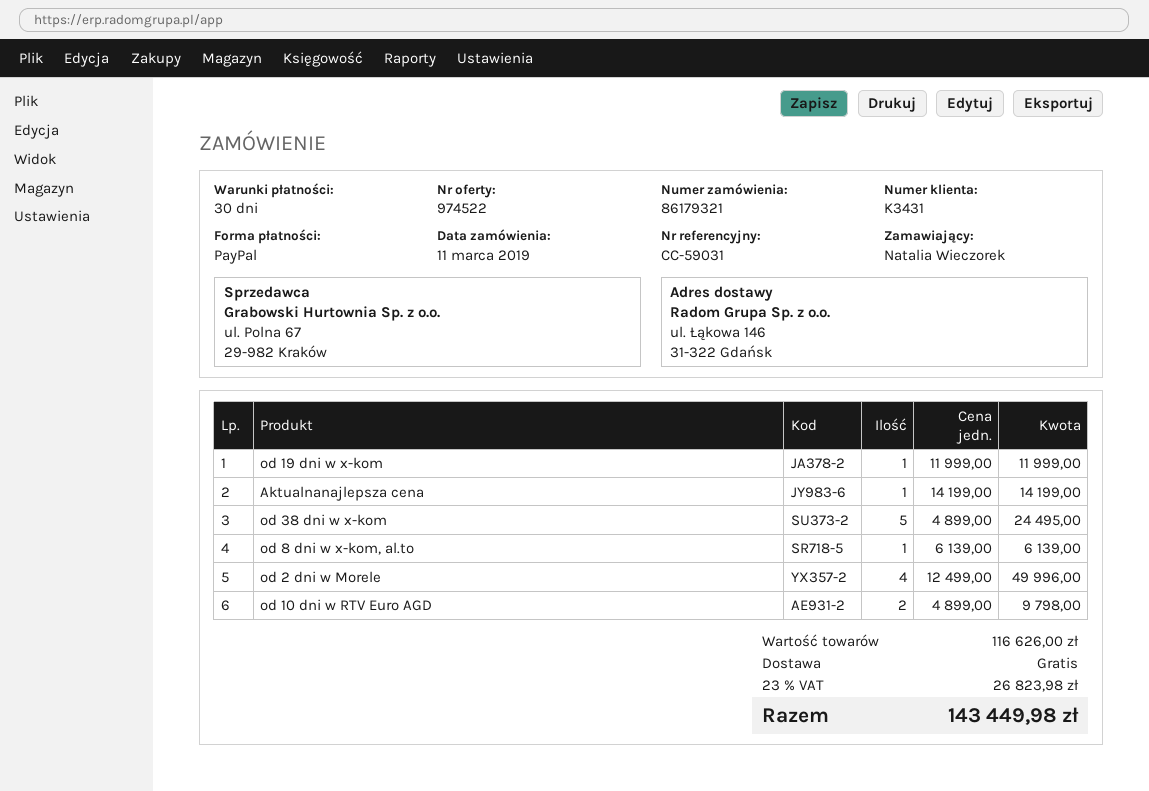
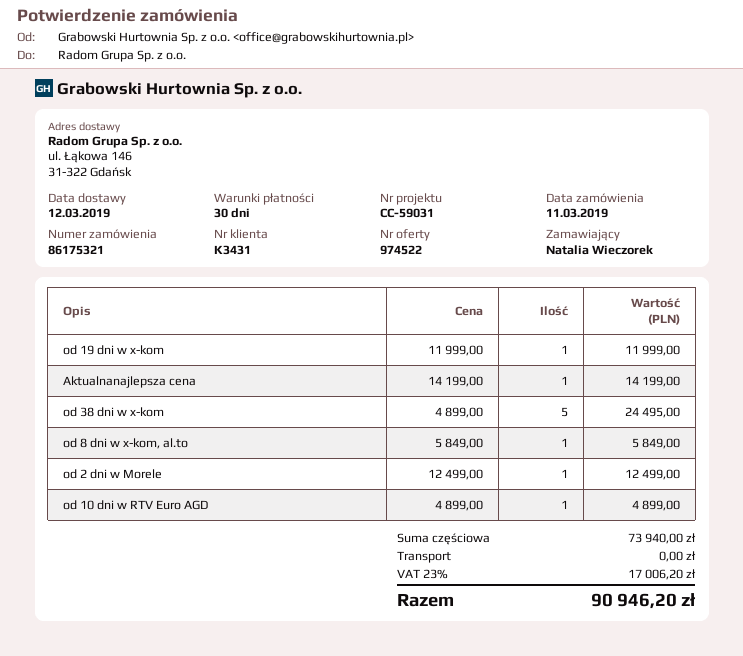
order number: 86179321 -> 86175321
od 8 dni w x-kom, al.to: 1 x 6139.00 = 6139.00 -> 1 x 5849.00 = 5849.00
od 2 dni w Morele: 4 x 12499.00 = 49996.00 -> 1 x 12499.00 = 12499.00
od 10 dni w RTV Euro AGD: 2 x 4899.00 = 9798.00 -> 1 x 4899.00 = 4899.00
subtotal: 116626.00 -> 73940.00
tax: 23% = 26823.98 -> 23% = 17006.20
total: 143449.98 -> 90946.20

